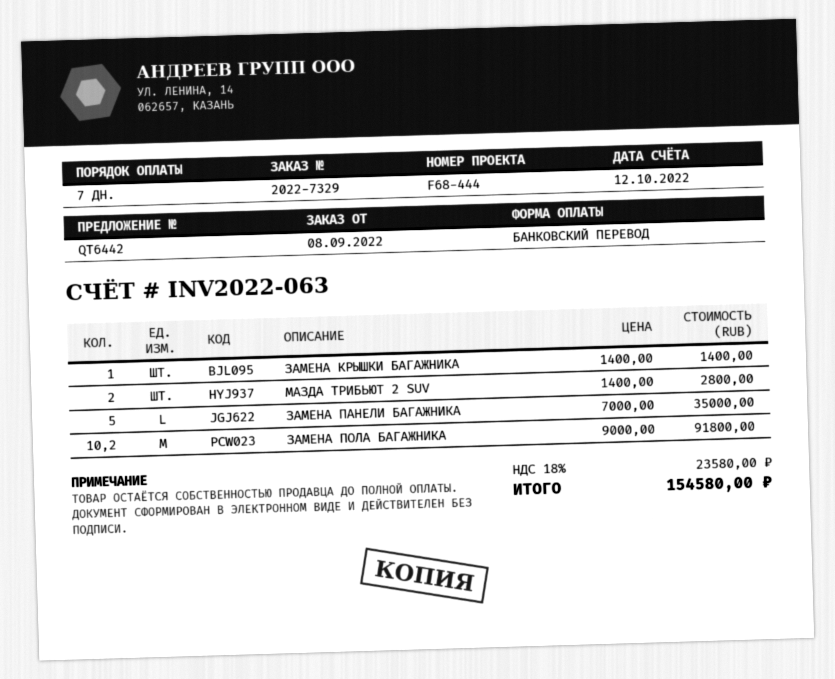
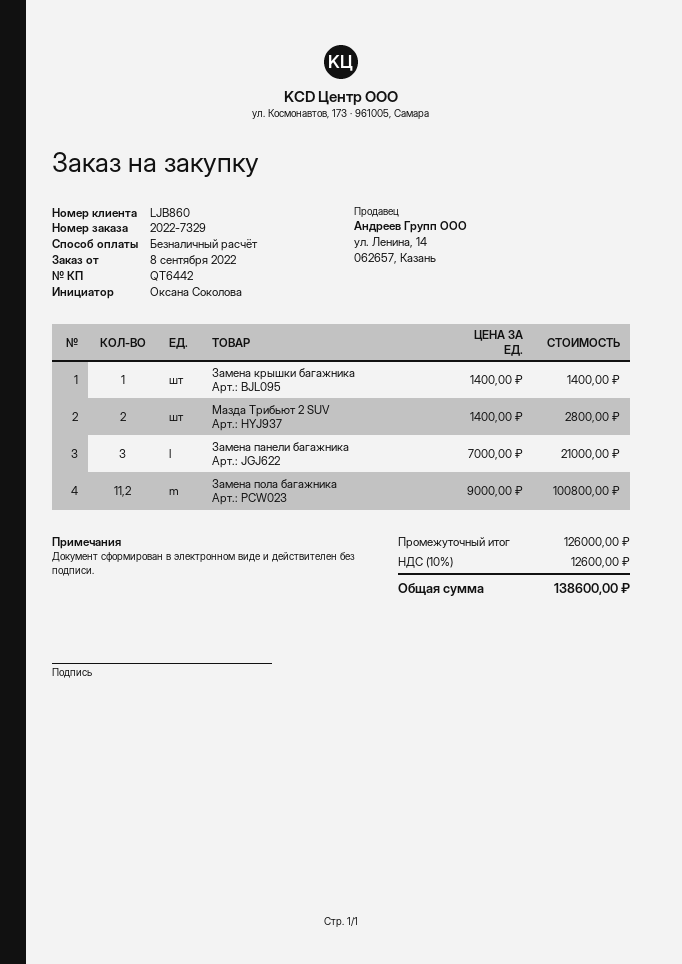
ЗАМЕНА ПАНЕЛИ БАГАЖНИКА: 5 x 7000.00 = 35000.00 -> 3 x 7000.00 = 21000.00
ЗАМЕНА ПОЛА БАГАЖНИКА: 10.2 x 9000.00 = 91800.00 -> 11.2 x 9000.00 = 100800.00
tax: 18% = 23580.00 -> 10% = 12600.00
total: 154580.00 -> 138600.00

